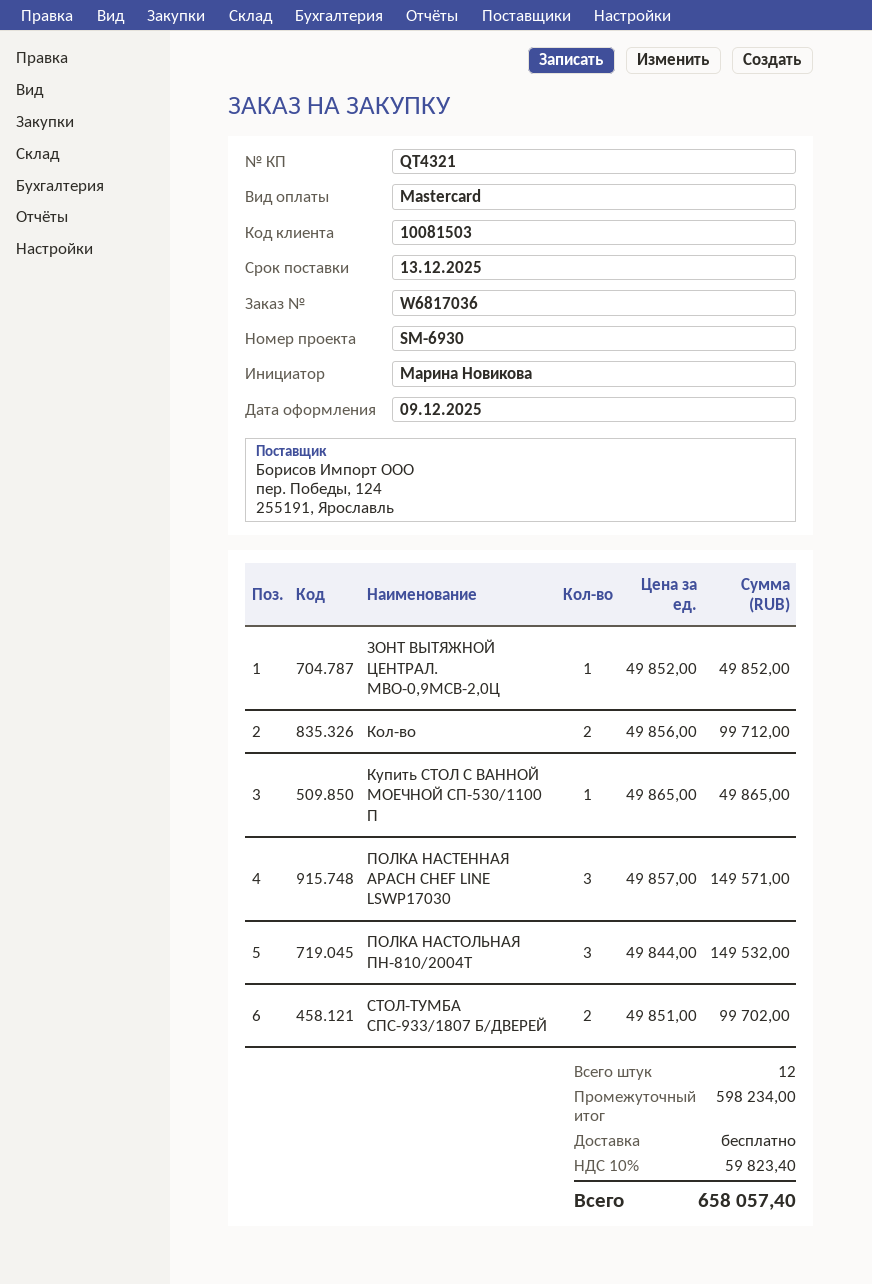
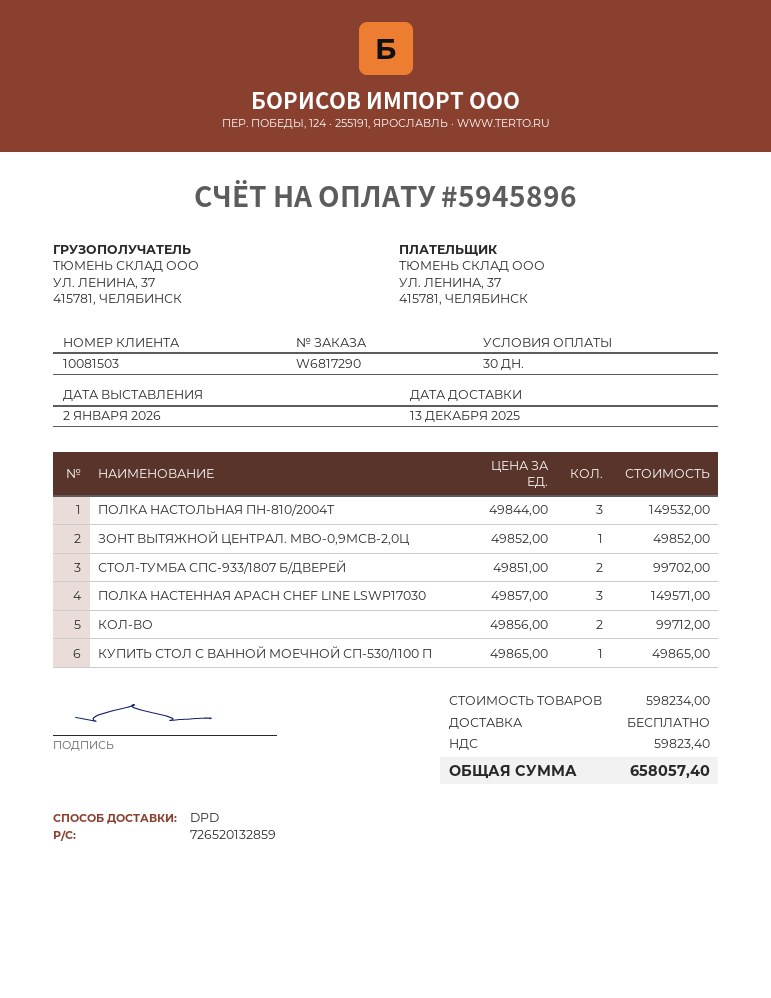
order number: W6817036 -> W6817290

